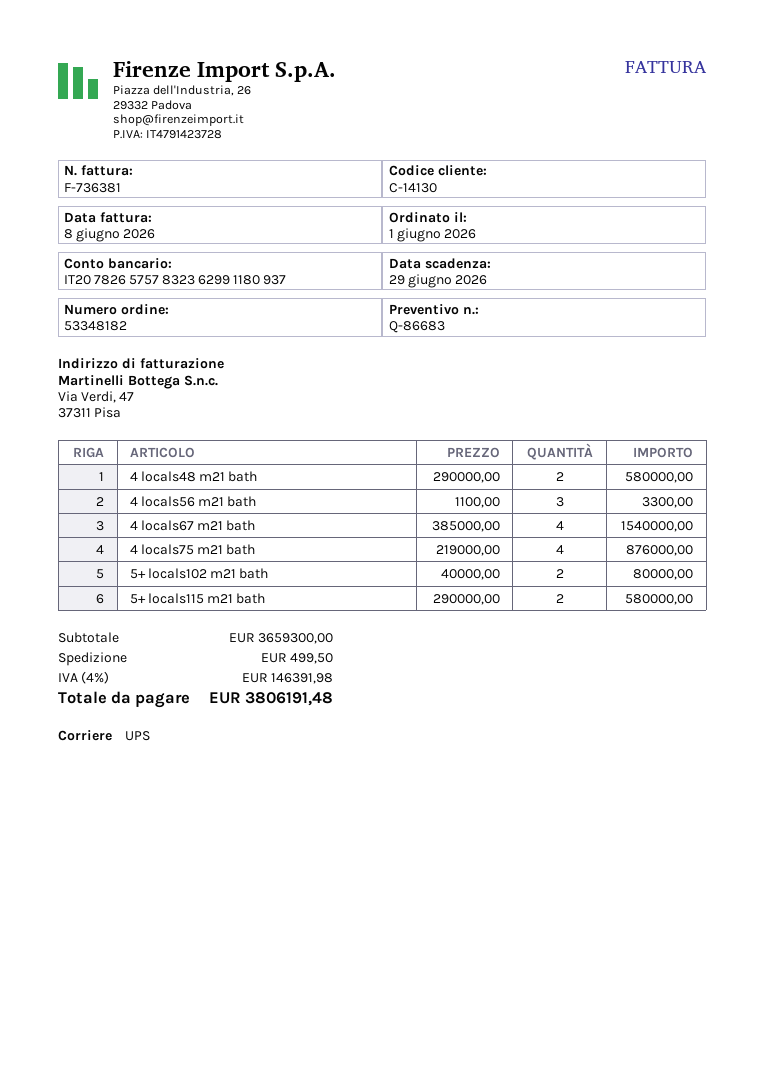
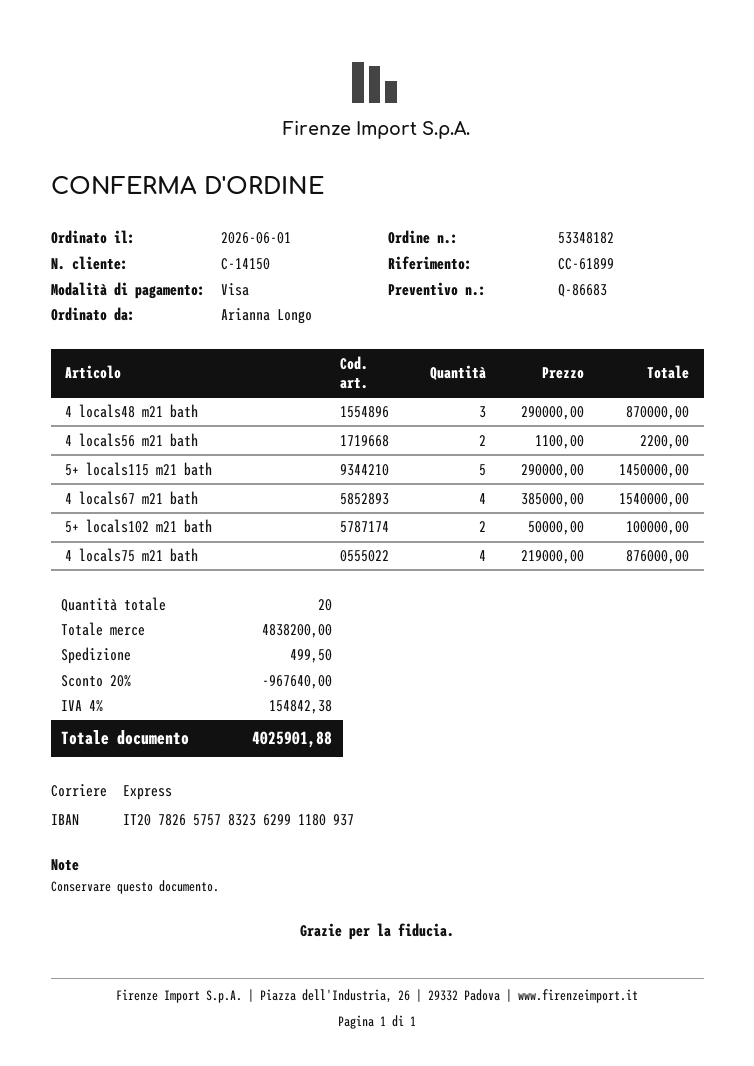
customer number: C-14130 -> C-14150
shipping method: UPS -> express
4 locals48 m21 bath: 2 x 290000.00 = 580000.00 -> 3 x 290000.00 = 870000.00
4 locals56 m21 bath: 3 x 1100.00 = 3300.00 -> 2 x 1100.00 = 2200.00
5+ locals102 m21 bath: 2 x 40000.00 = 80000.00 -> 2 x 50000.00 = 100000.00
5+ locals115 m21 bath: 2 x 290000.00 = 580000.00 -> 5 x 290000.00 = 1450000.00
subtotal: 3659300.00 -> 4838200.00
discount: none -> 20% = 967640.00
tax: 4% = 146391.98 -> 4% = 154842.38
total: 3806191.48 -> 4025901.88

